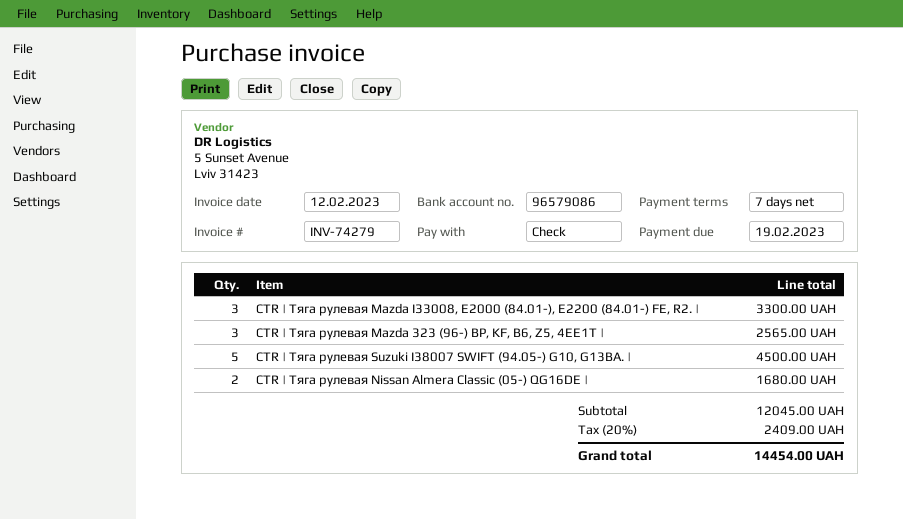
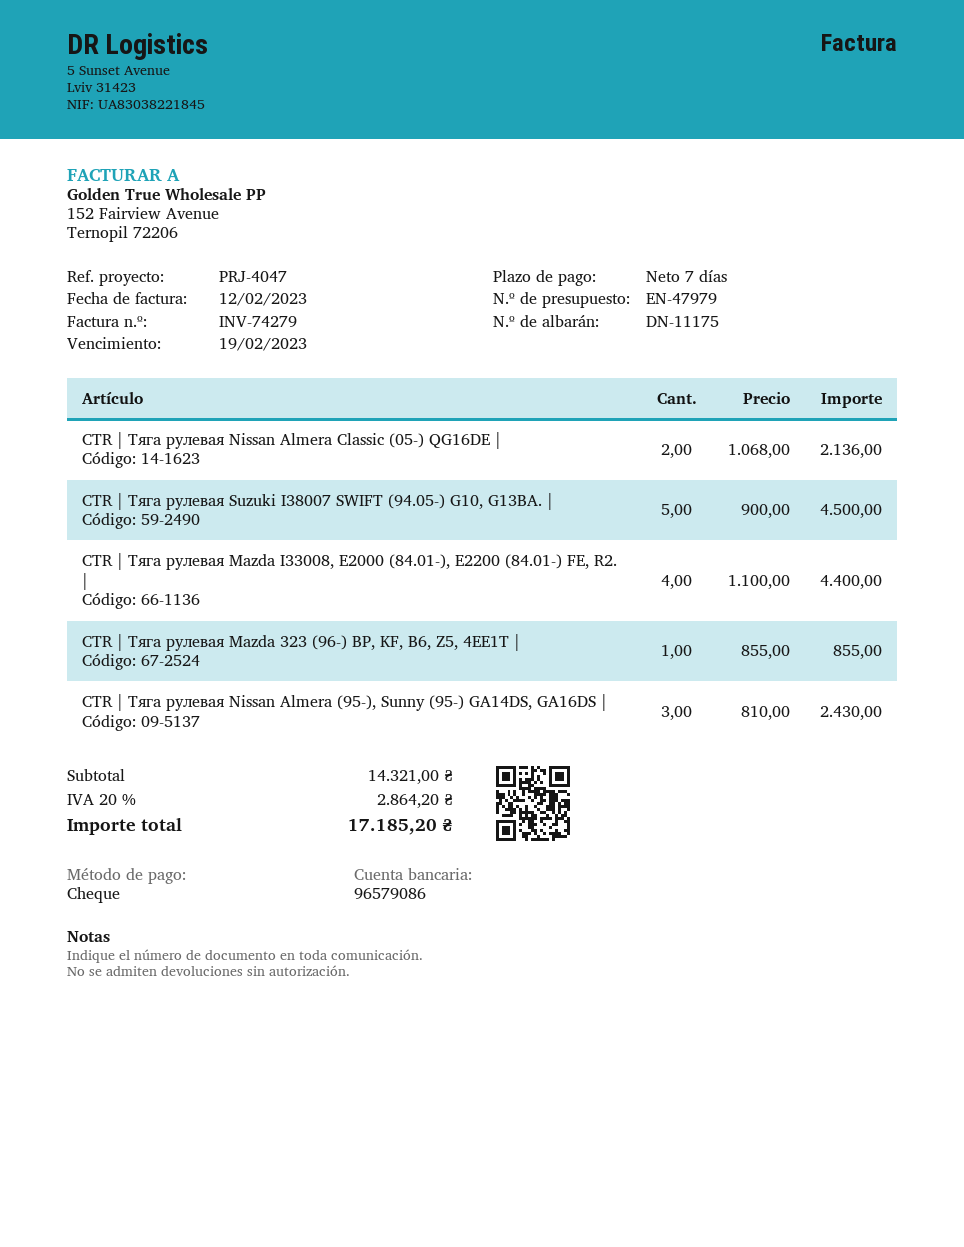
CTR | Тяга рулевая Mazda I33008, E2000 (84.01-), E2200 (84.01-) FE, R2. |: 3 for 3300.00 -> 4 for 4400.00
CTR | Тяга рулевая Mazda 323 (96-) BP, KF, B6, Z5, 4EE1T |: 3 for 2565.00 -> 1 for 855.00
CTR | Тяга рулевая Nissan Almera Classic (05-) QG16DE |: 2 for 1680.00 -> 2 for 2136.00
CTR | Тяга рулевая Nissan Almera (95-), Sunny (95-) GA14DS, GA16DS |: none -> 3 for 2430.00
subtotal: 12045.00 -> 14321.00
tax: 20% = 2409.00 -> 20% = 2864.20
total: 14454.00 -> 17185.20

